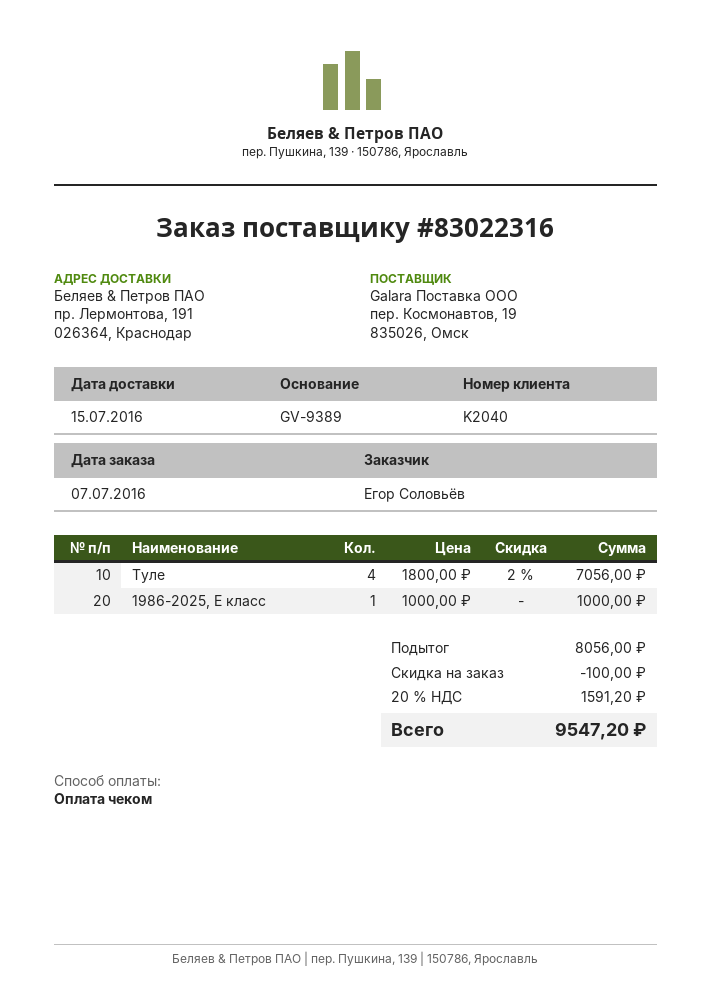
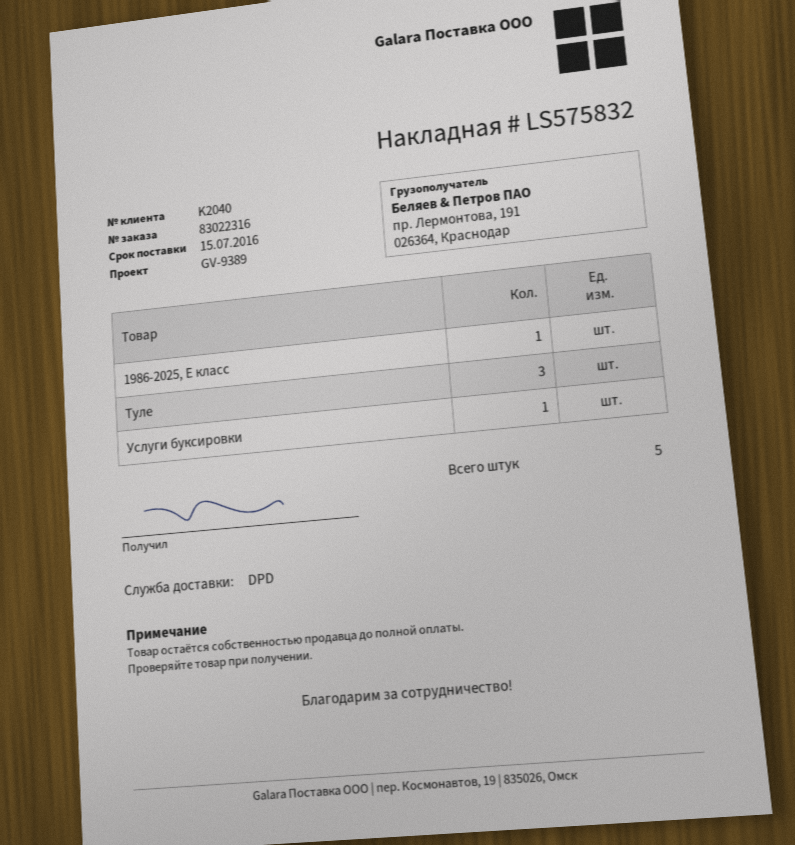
Туле: 4 -> 3
Услуги буксировки: none -> 1

